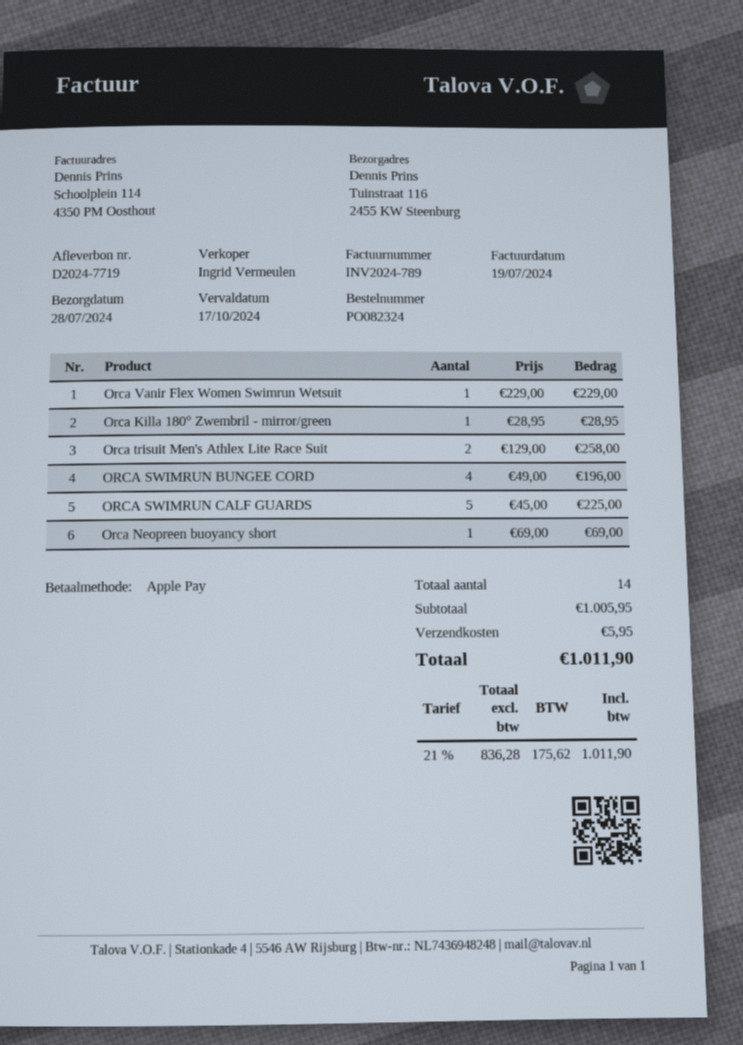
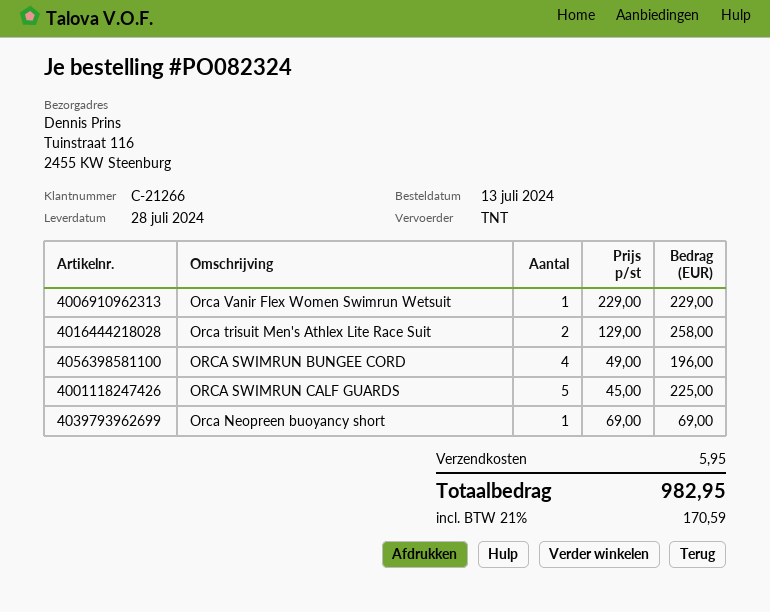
Orca Killa 180° Zwembril - mirror/green: 1 x 28.95 = 28.95 -> none
tax: 21% = 175.62 -> 21% = 170.59
total: 1011.90 -> 982.95

